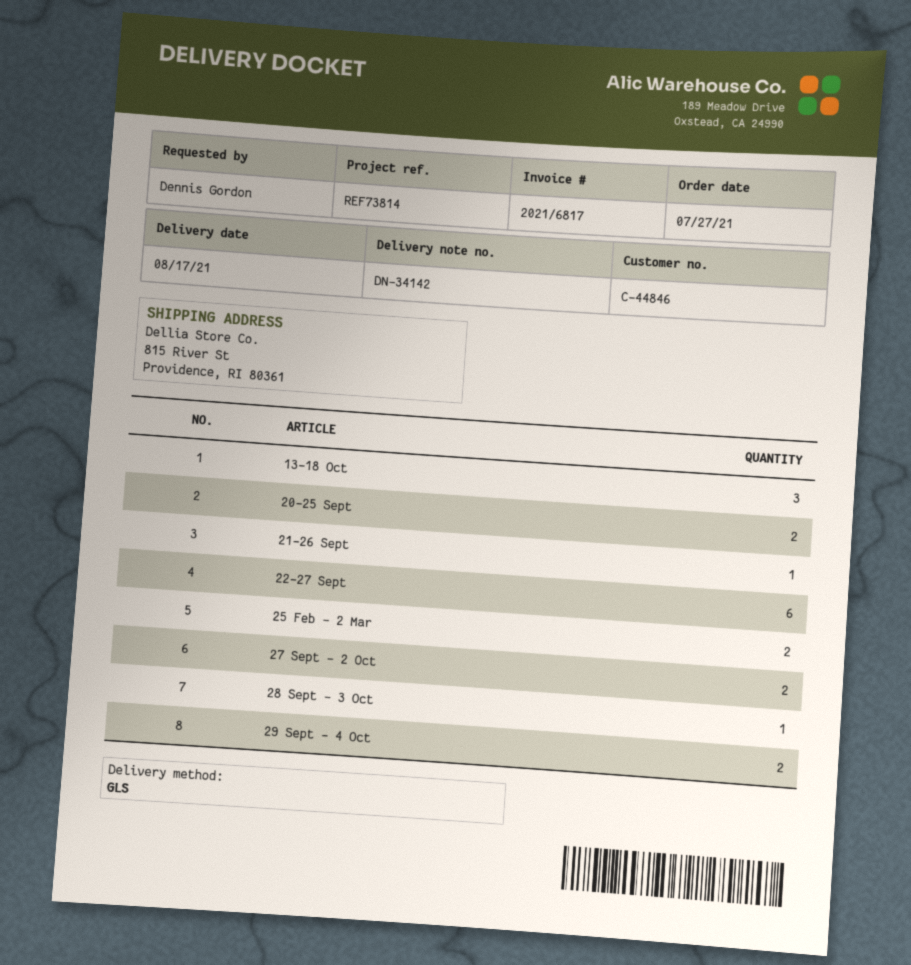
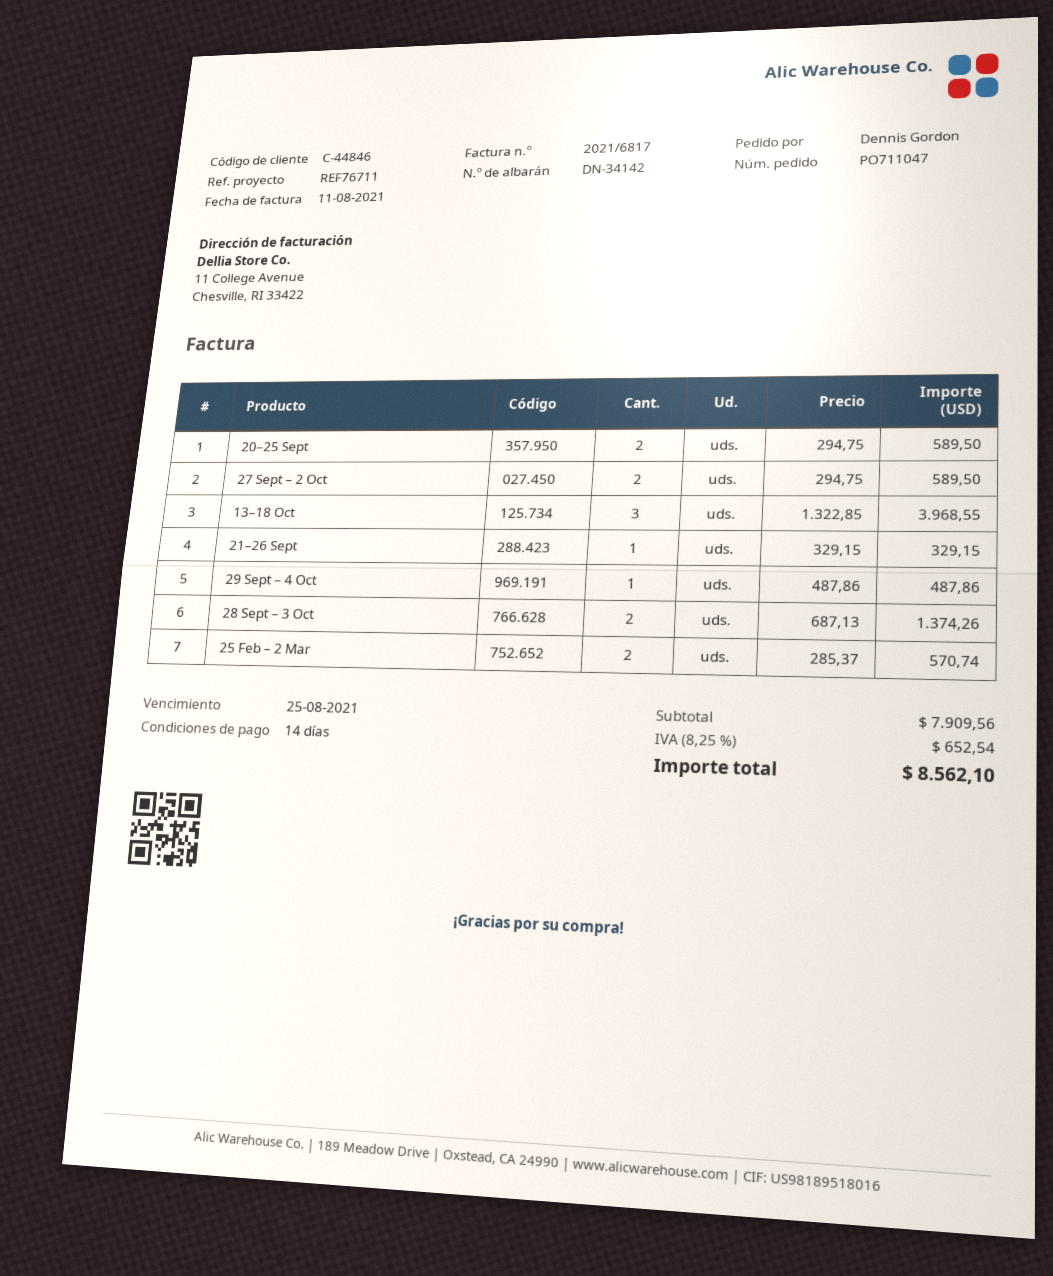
reference: REF73814 -> REF76711
22–27 Sept: 6 -> none
28 Sept – 3 Oct: 1 -> 2
29 Sept – 4 Oct: 2 -> 1

